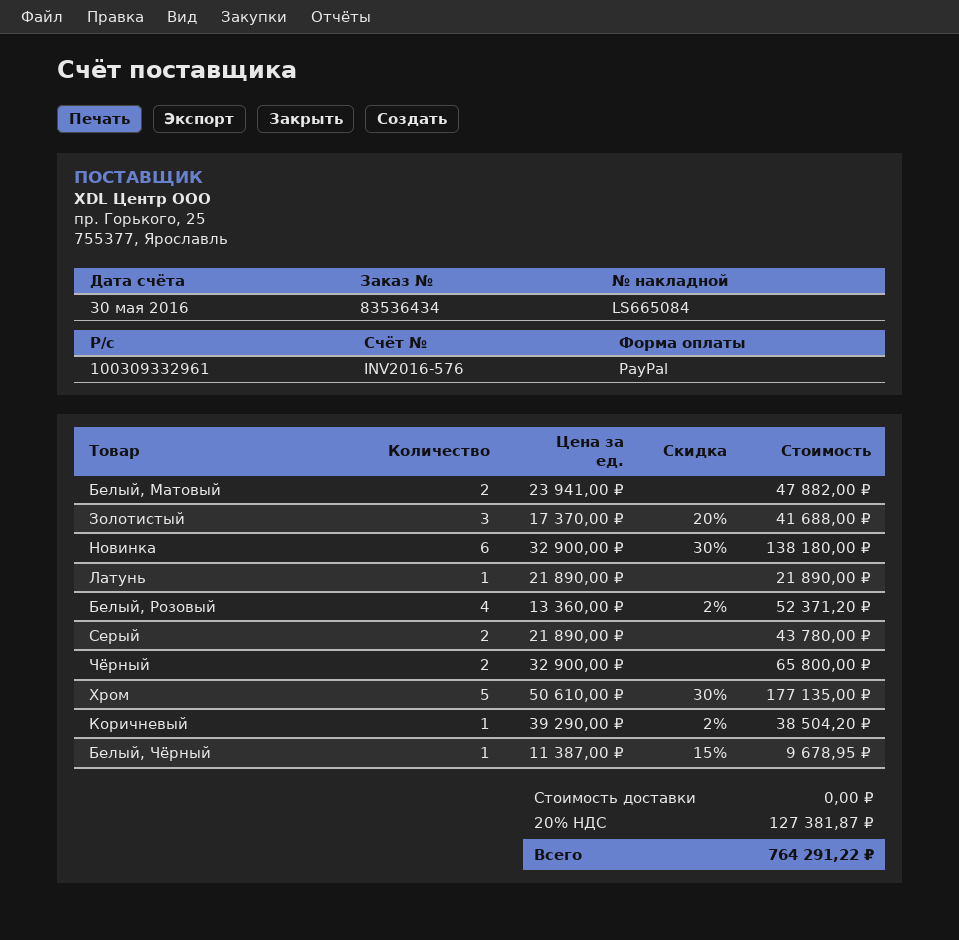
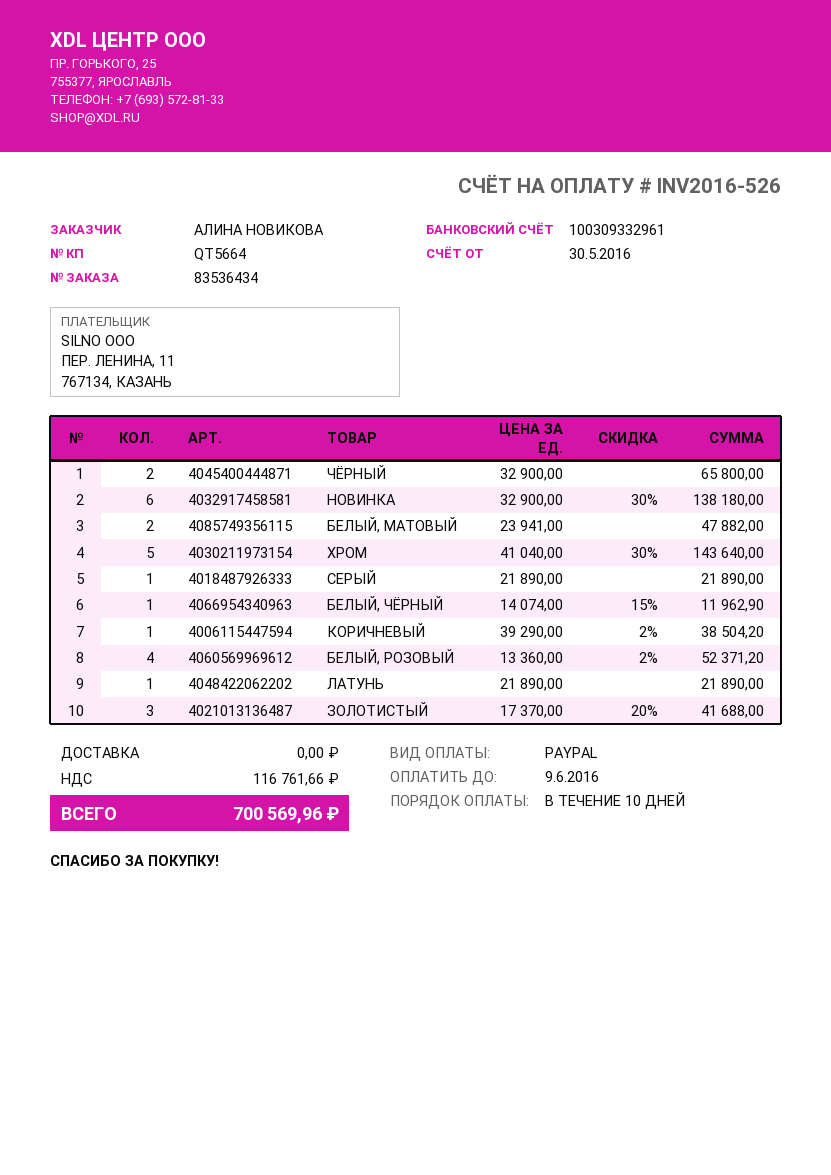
invoice number: INV2016-576 -> INV2016-526
Серый: 2 x 21890.00 = 43780.00 -> 1 x 21890.00 = 21890.00
Хром: 5 x 50610.00 - 30% = 177135.00 -> 5 x 41040.00 - 30% = 143640.00
Белый, Чёрный: 1 x 11387.00 - 15% = 9678.95 -> 1 x 14074.00 - 15% = 11962.90
tax: 127381.87 -> 116761.66
total: 764291.22 -> 700569.96

